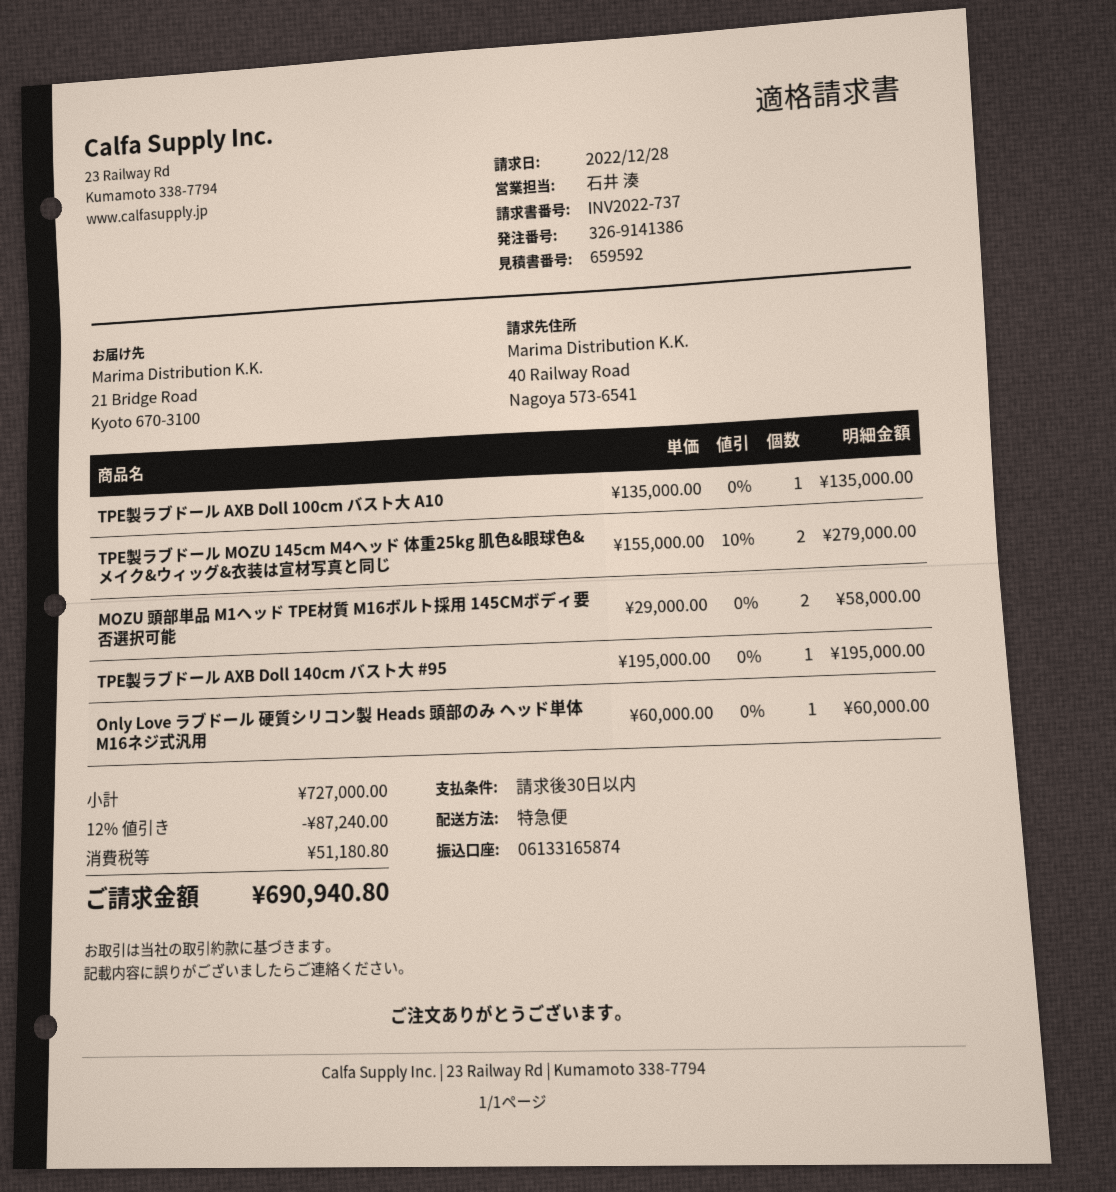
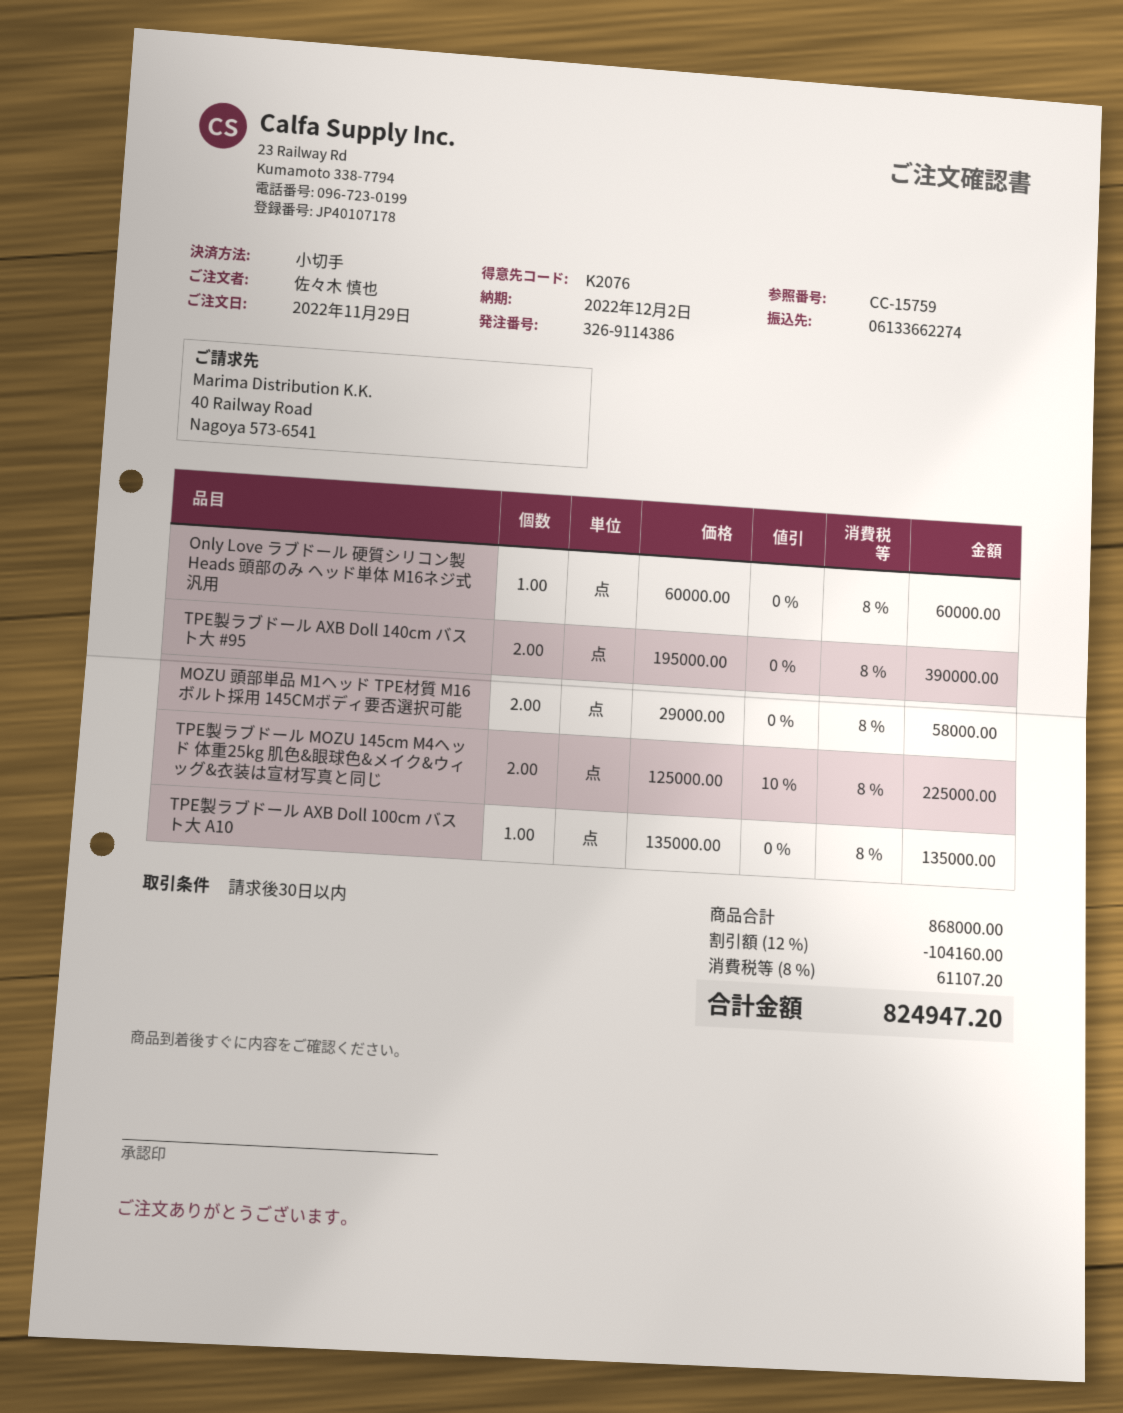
order number: 326-9141386 -> 326-9114386
bank account: 06133165874 -> 06133662274
TPE製ラブドール MOZU 145cm M4ヘッド 体重25kg 肌色&眼球色&メイク&ウィッグ&衣装は宣材写真と同じ: 2 x 155000.00 - 10% = 279000.00 -> 2 x 125000.00 - 10% = 225000.00
TPE製ラブドール AXB Doll 140cm バスト大 #95: 1 x 195000.00 = 195000.00 -> 2 x 195000.00 = 390000.00
subtotal: 727000.00 -> 868000.00
discount: 12% = 87240.00 -> 12% = 104160.00
tax: 51180.80 -> 61107.20
total: 690940.80 -> 824947.20

